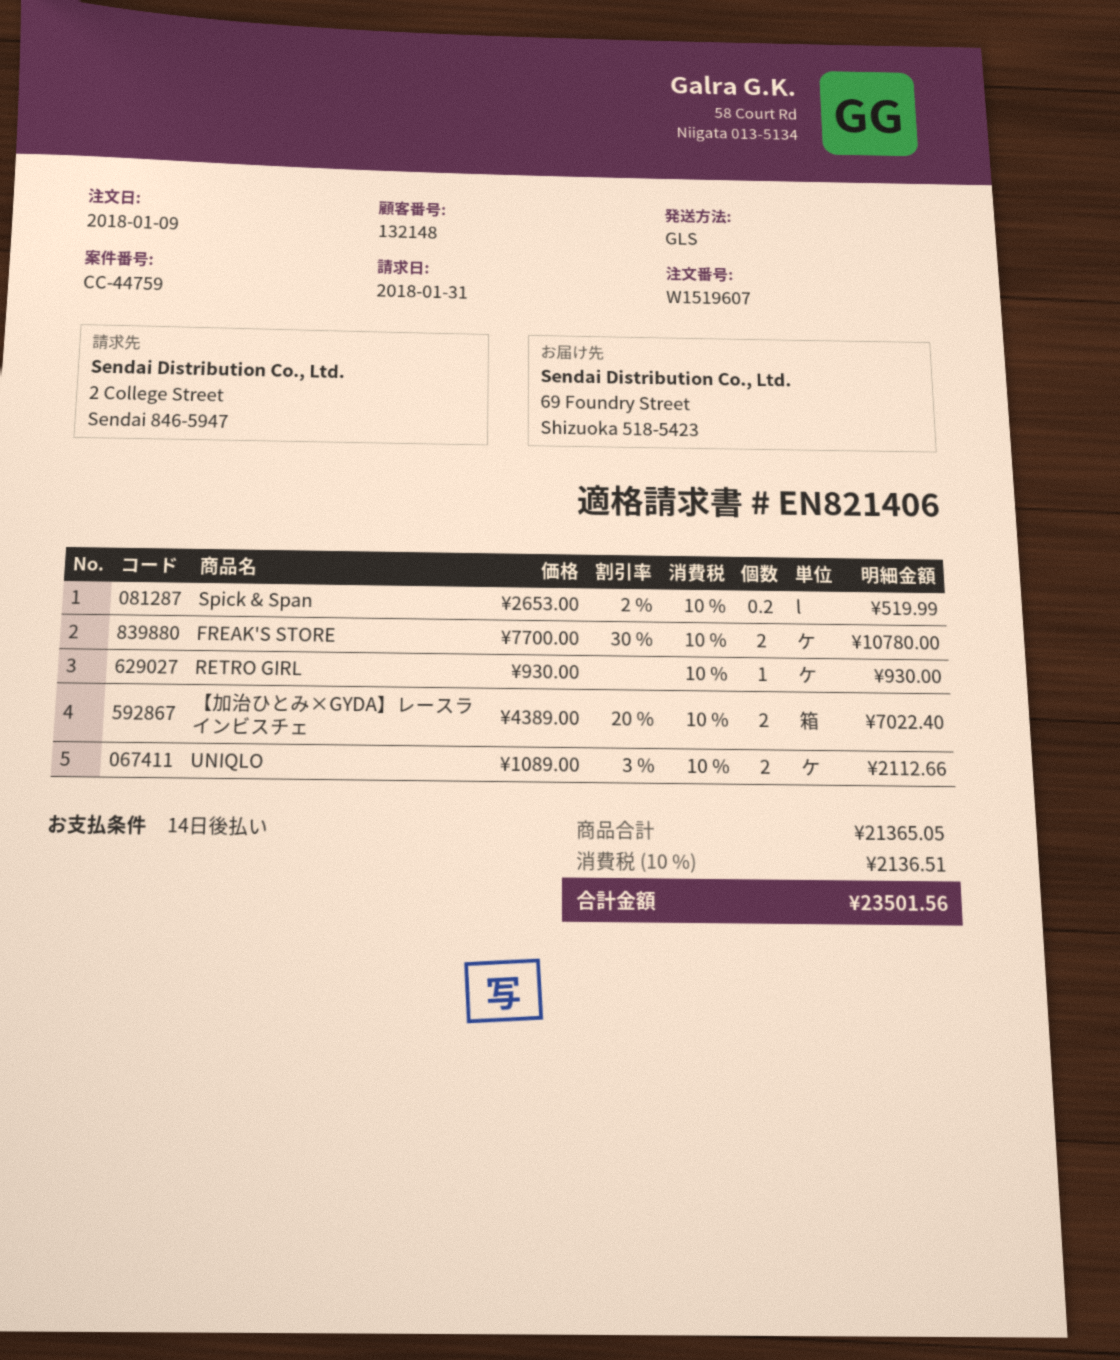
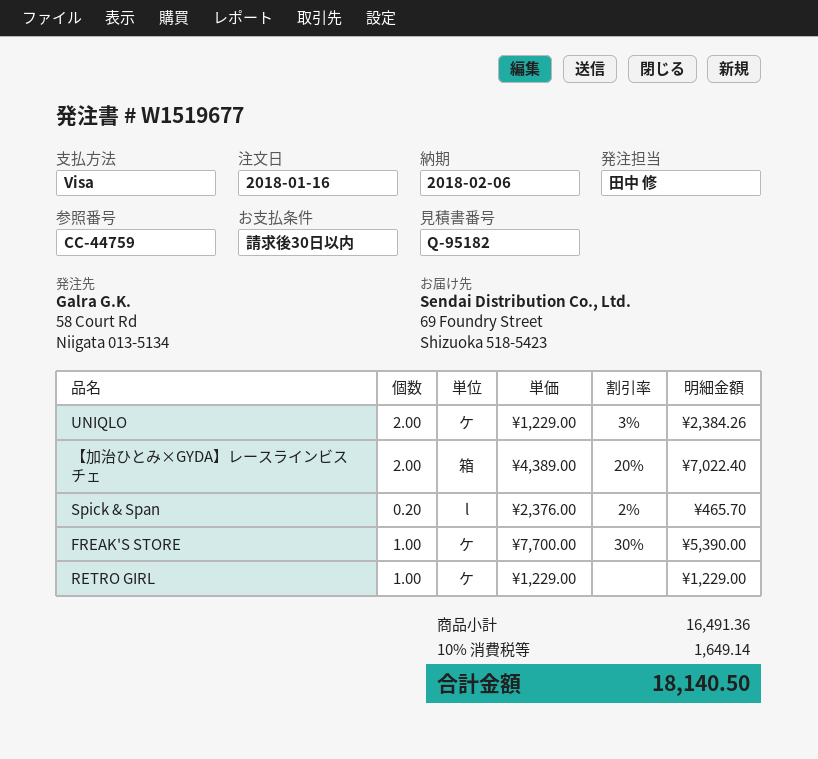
order number: W1519607 -> W1519677
order date: 2018-01-09 -> 2018-01-16
payment terms: 14 days -> 30 days
Spick & Span: 0.2 x 2653.00 - 2% = 519.99 -> 0.2 x 2376.00 - 2% = 465.70
FREAK'S STORE: 2 x 7700.00 - 30% = 10780.00 -> 1 x 7700.00 - 30% = 5390.00
RETRO GIRL: 1 x 930.00 = 930.00 -> 1 x 1229.00 = 1229.00
UNIQLO: 2 x 1089.00 - 3% = 2112.66 -> 2 x 1229.00 - 3% = 2384.26
subtotal: 21365.05 -> 16491.36
tax: 10% = 2136.51 -> 10% = 1649.14
total: 23501.56 -> 18140.50

